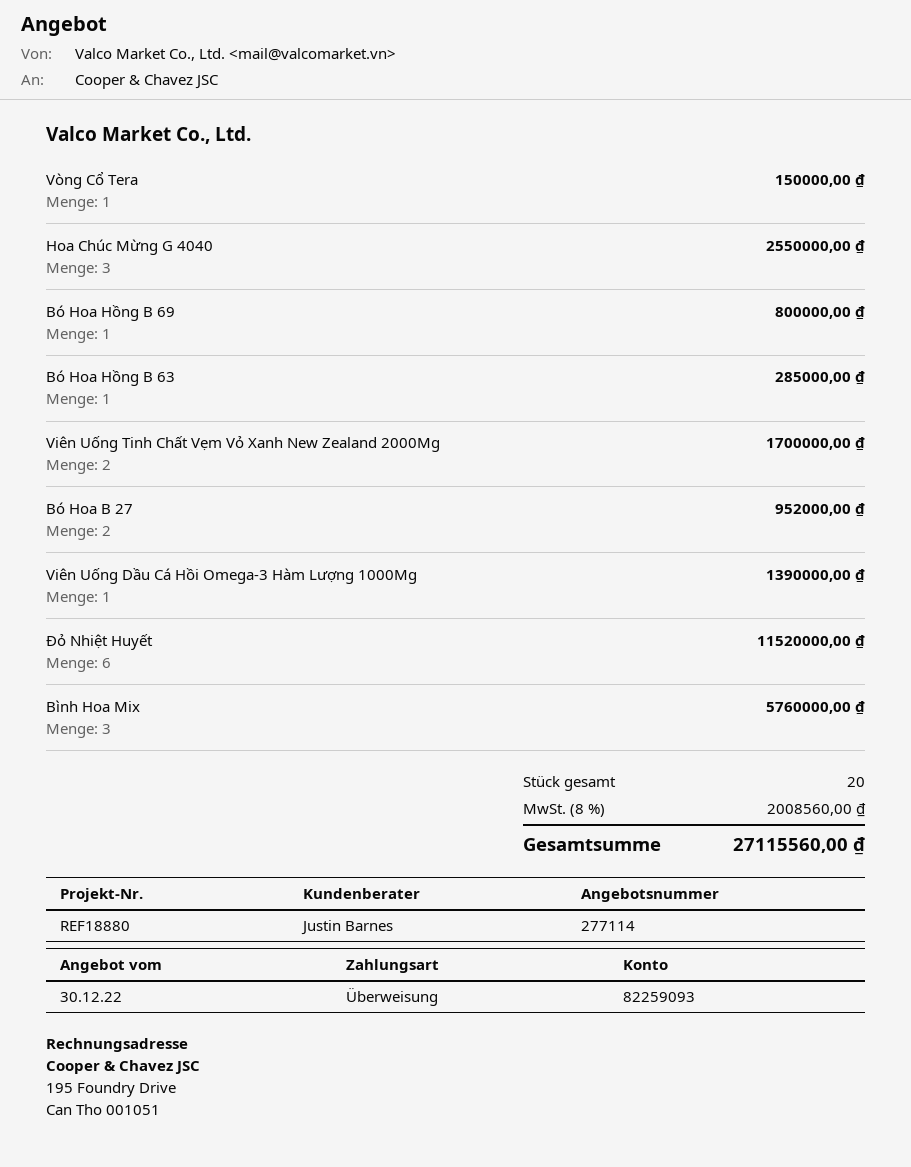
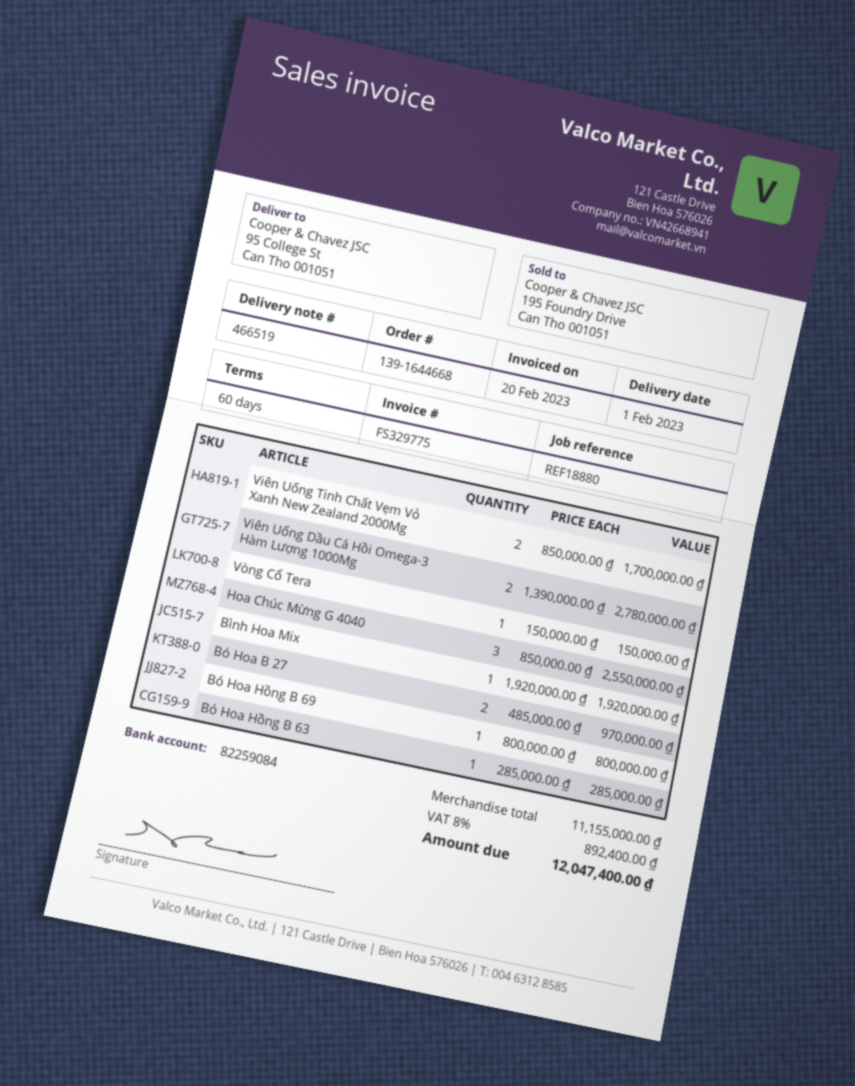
bank account: 82259093 -> 82259084
Bó Hoa B 27: 2 for 952000.00 -> 2 for 970000.00
Viên Uống Dầu Cá Hồi Omega-3 Hàm Lượng 1000Mg: 1 for 1390000.00 -> 2 for 2780000.00
Đỏ Nhiệt Huyết: 6 for 11520000.00 -> none
Bình Hoa Mix: 3 for 5760000.00 -> 1 for 1920000.00
tax: 8% = 2008560.00 -> 8% = 892400.00
total: 27115560.00 -> 12047400.00

